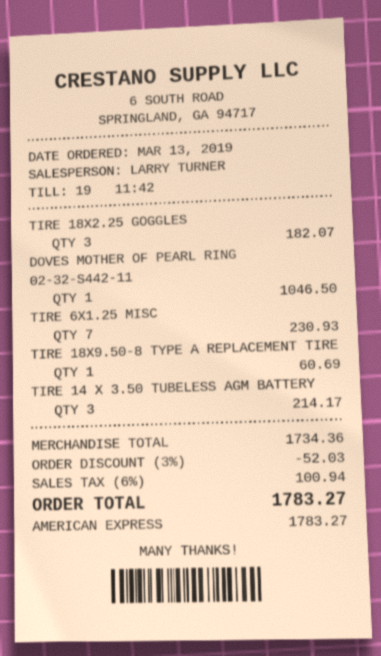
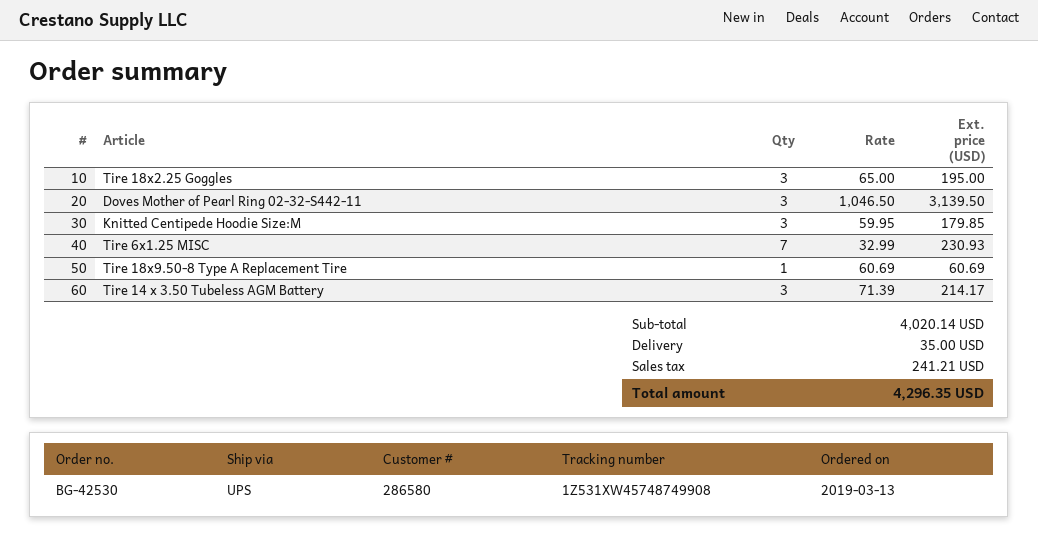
TIRE 18X2.25 GOGGLES: 3 for 182.07 -> 3 for 195.00
DOVES MOTHER OF PEARL RING 02-32-S442-11: 1 for 1046.50 -> 3 for 3139.50
Knitted Centipede Hoodie Size:M: none -> 3 for 179.85
subtotal: 1734.36 -> 4020.14
discount: 3% = 52.03 -> none
shipping: none -> 35.00
tax: 100.94 -> 241.21
total: 1783.27 -> 4296.35

